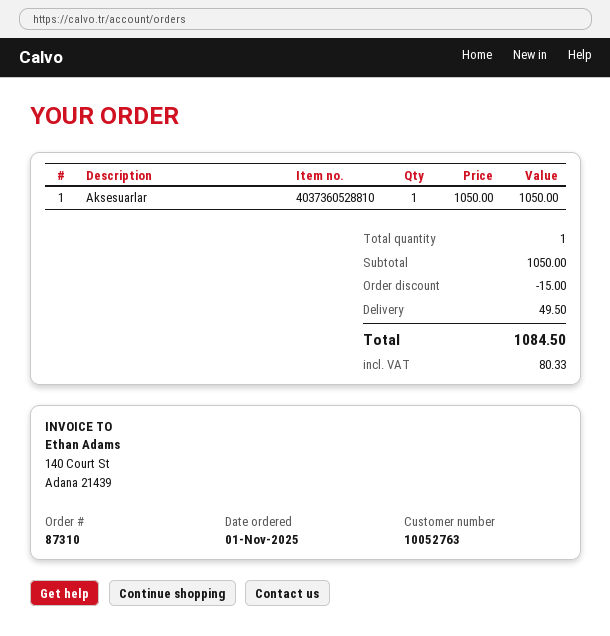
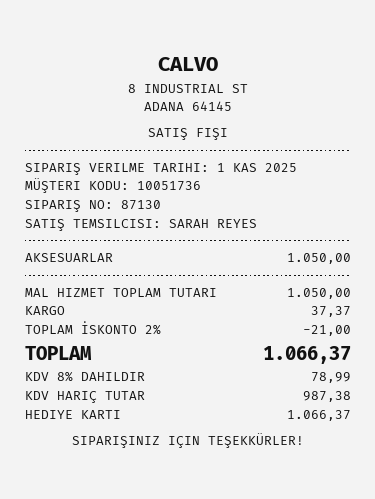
order number: 87310 -> 87130
customer number: 10052763 -> 10051736
discount: 15.00 -> 21.00
shipping: 49.50 -> 37.37
tax: 80.33 -> 78.99
total: 1084.50 -> 1066.37

